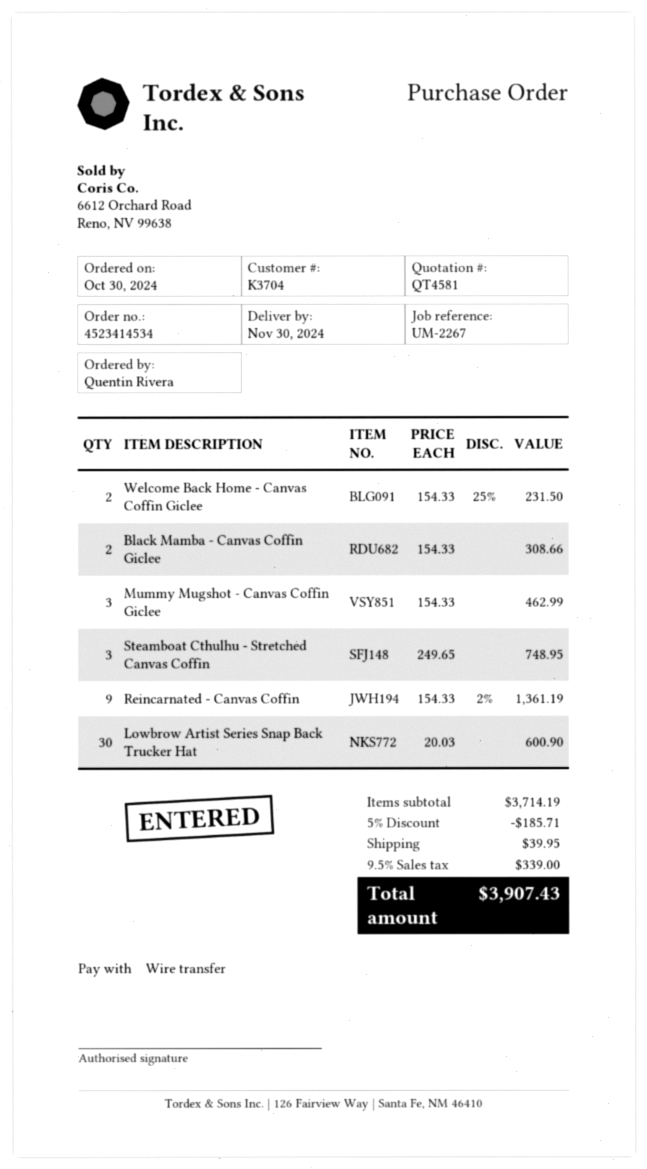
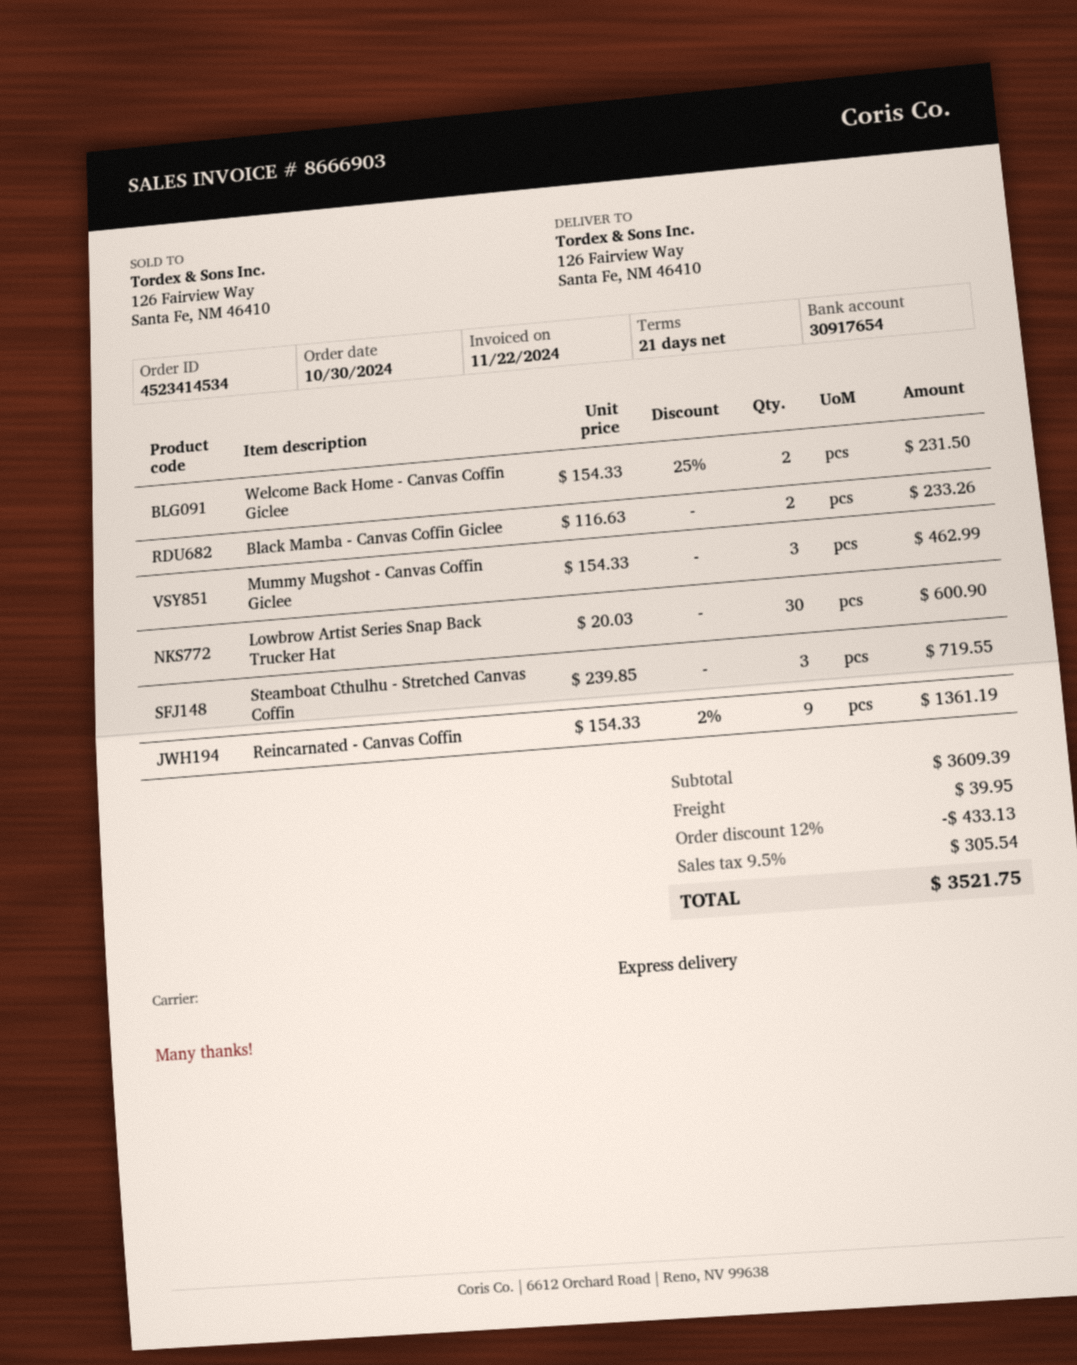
Black Mamba - Canvas Coffin Giclee: 2 x 154.33 = 308.66 -> 2 x 116.63 = 233.26
Steamboat Cthulhu - Stretched Canvas Coffin: 3 x 249.65 = 748.95 -> 3 x 239.85 = 719.55
subtotal: 3714.19 -> 3609.39
discount: 5% = 185.71 -> 12% = 433.13
tax: 9.5% = 339.00 -> 9.5% = 305.54
total: 3907.43 -> 3521.75

